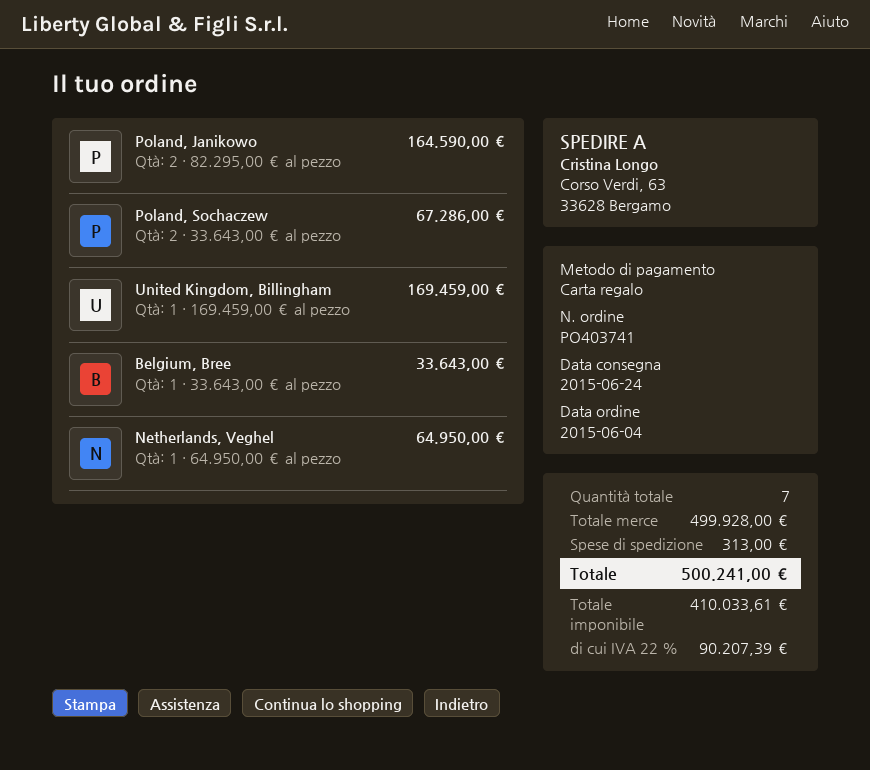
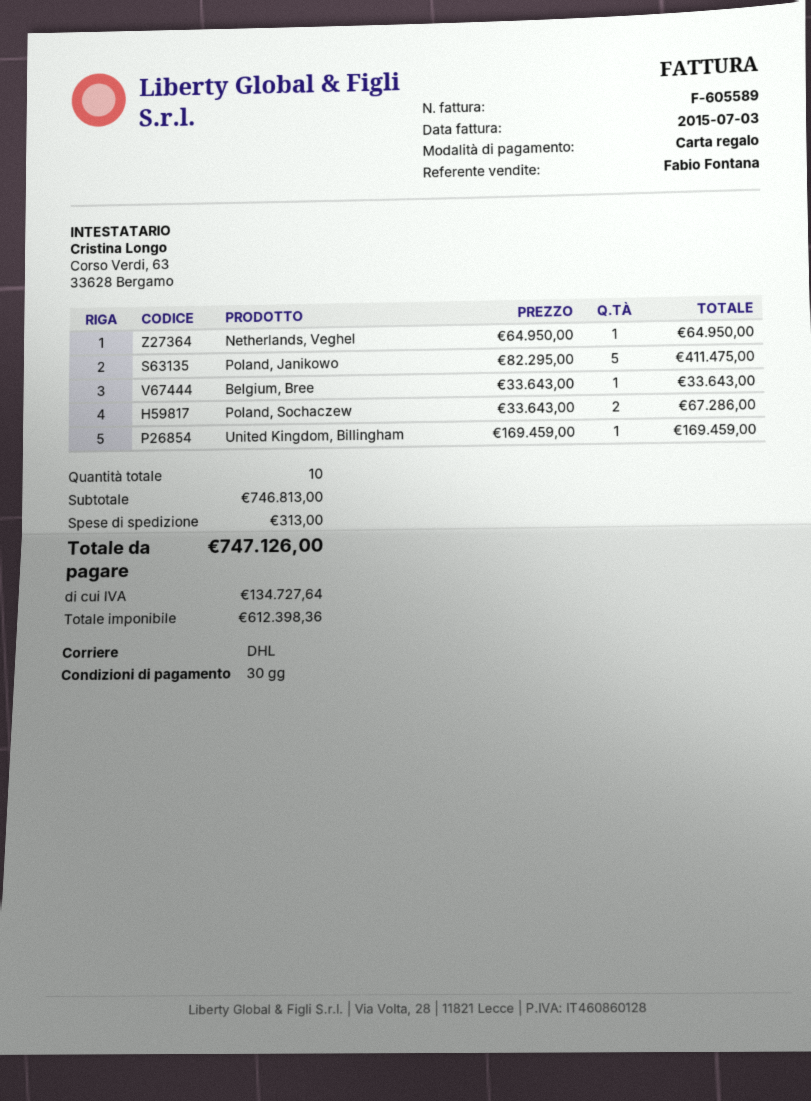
Poland, Janikowo: 2 x 82295.00 = 164590.00 -> 5 x 82295.00 = 411475.00
total quantity: 7 -> 10
subtotal: 499928.00 -> 746813.00
net: 410033.61 -> 612398.36
tax: 90207.39 -> 134727.64
total: 500241.00 -> 747126.00

